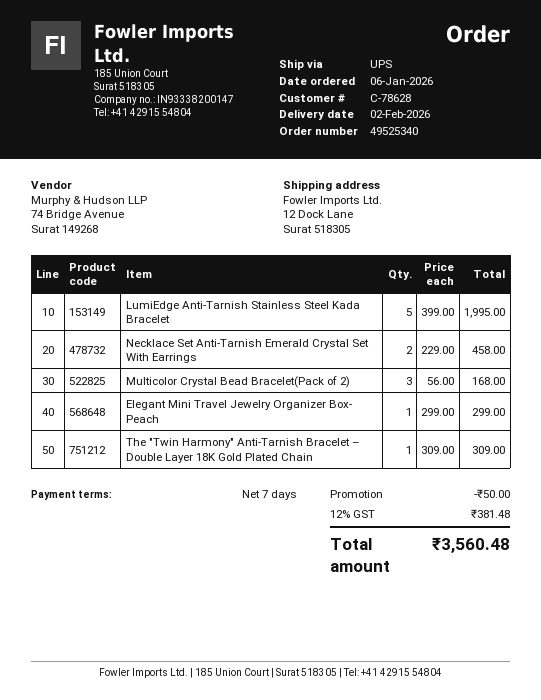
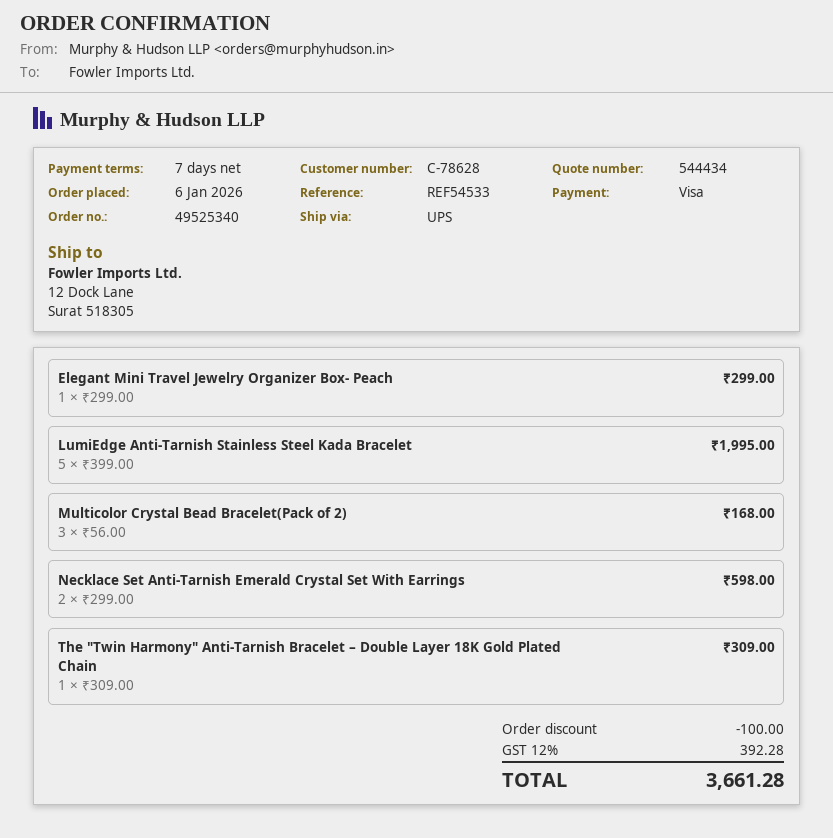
Necklace Set Anti-Tarnish Emerald Crystal Set With Earrings: 2 x 229.00 = 458.00 -> 2 x 299.00 = 598.00
discount: 50.00 -> 100.00
tax: 12% = 381.48 -> 12% = 392.28
total: 3560.48 -> 3661.28

